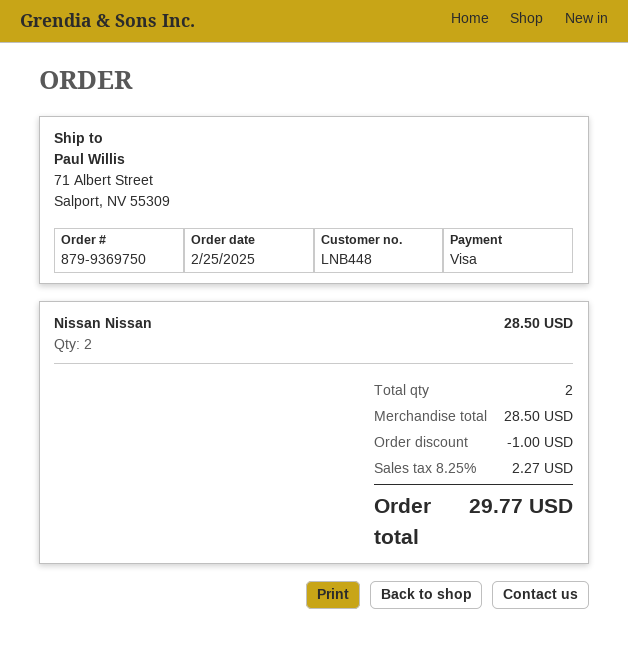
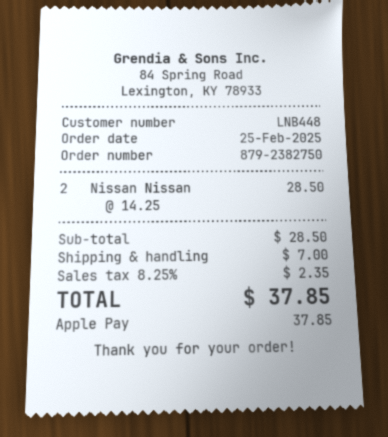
order number: 879-9369750 -> 879-2382750
payment method: Visa -> Apple Pay
discount: 1.00 -> none
shipping: none -> 7.00
tax: 8.25% = 2.27 -> 8.25% = 2.35
total: 29.77 -> 37.85

